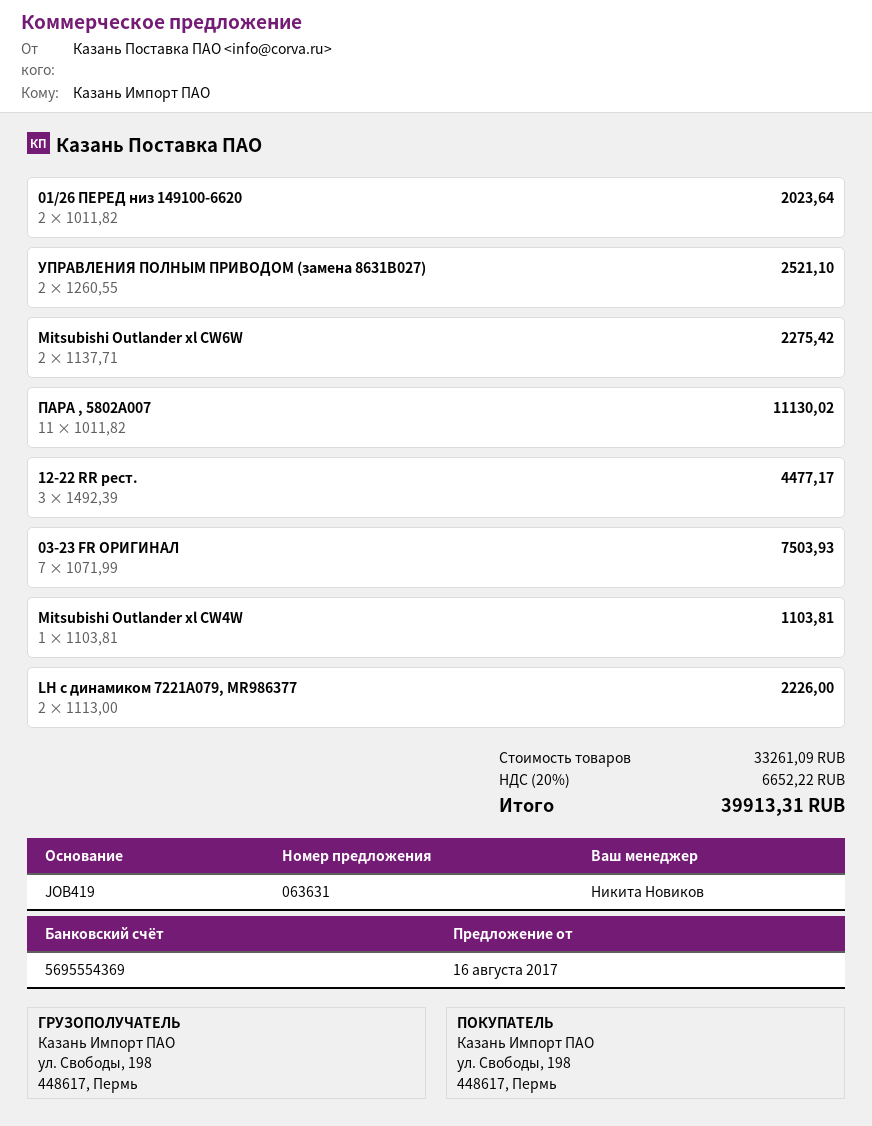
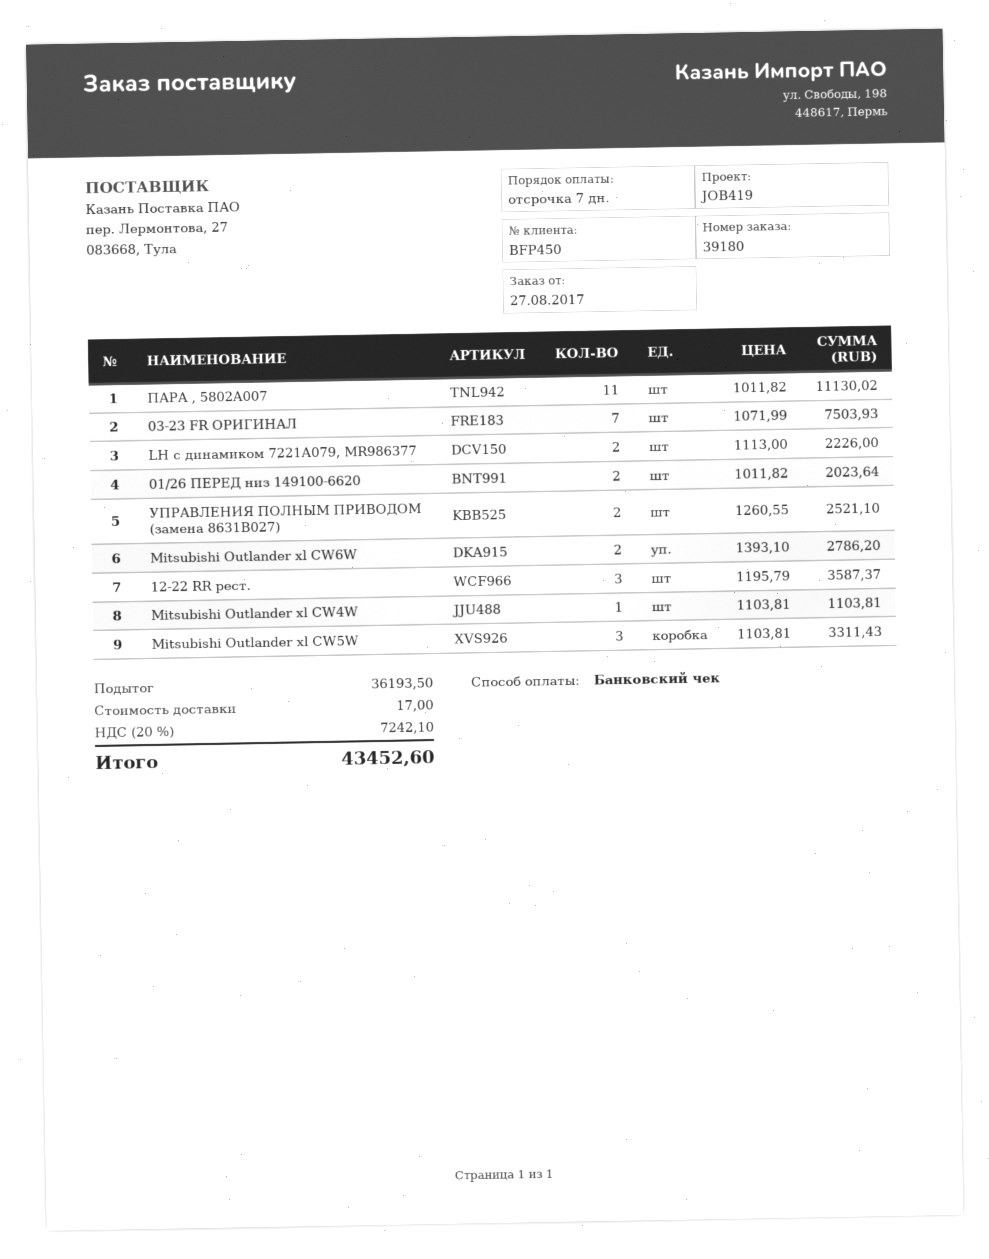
Mitsubishi Outlander xl CW6W: 2 x 1137.71 = 2275.42 -> 2 x 1393.10 = 2786.20
12-22 RR рест.: 3 x 1492.39 = 4477.17 -> 3 x 1195.79 = 3587.37
Mitsubishi Outlander xl CW5W: none -> 3 x 1103.81 = 3311.43
subtotal: 33261.09 -> 36193.50
shipping: none -> 17.00
tax: 20% = 6652.22 -> 20% = 7242.10
total: 39913.31 -> 43452.60

